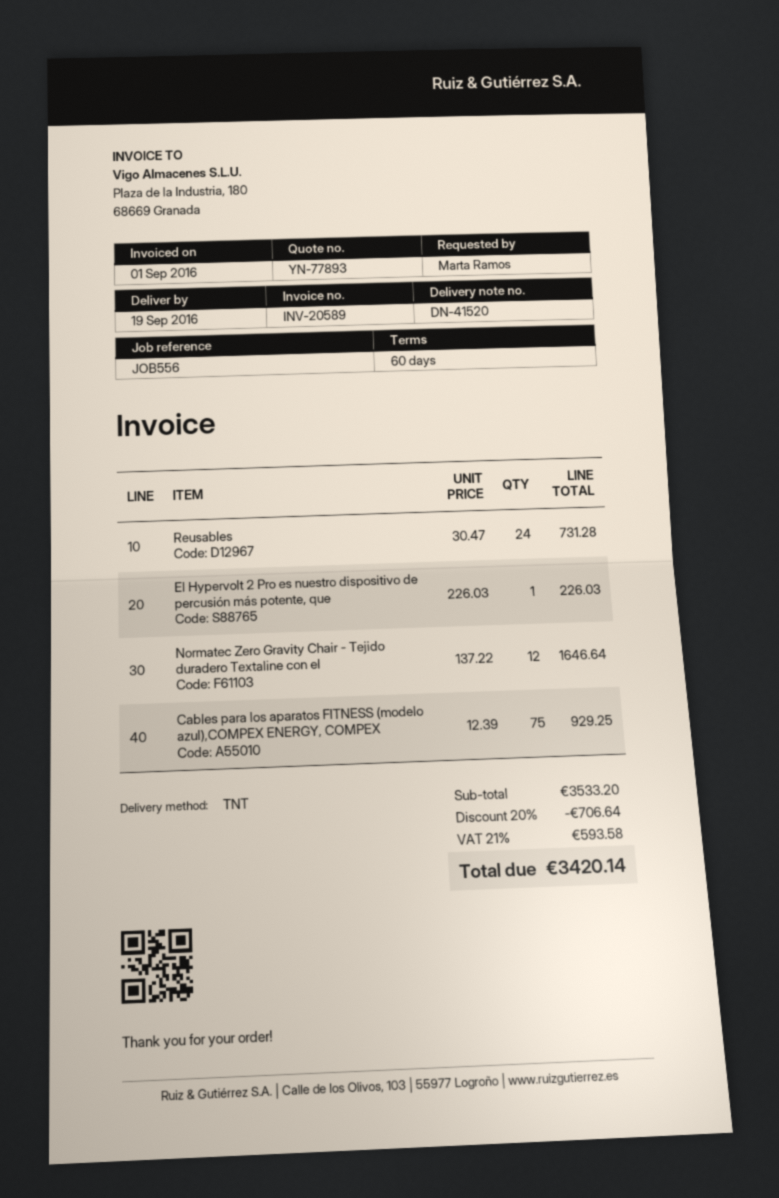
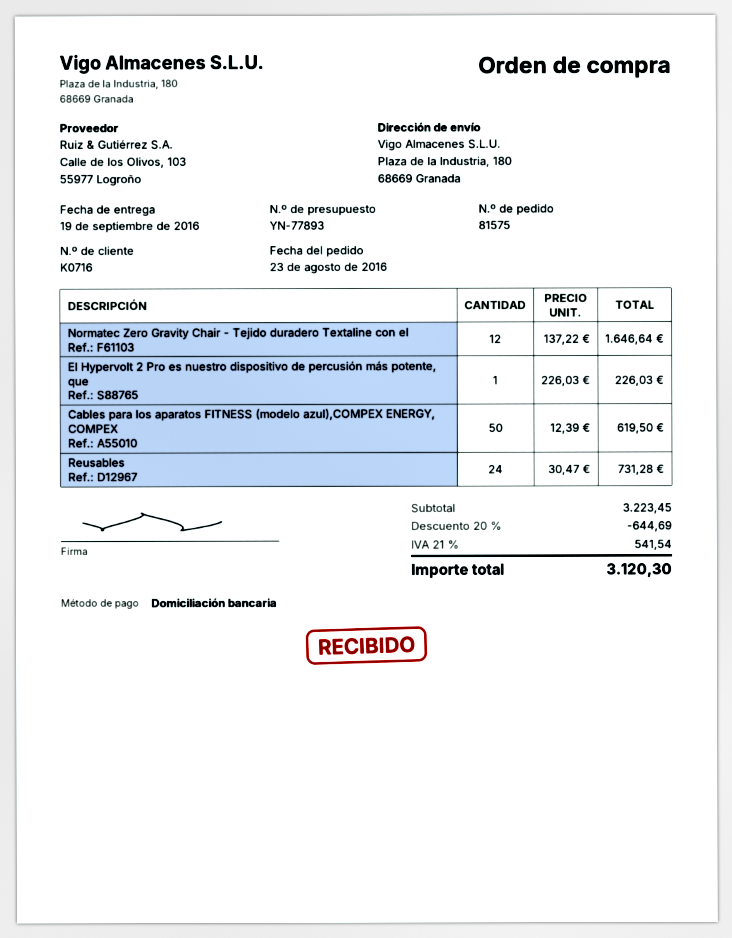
Cables para los aparatos FITNESS (modelo azul),COMPEX ENERGY, COMPEX: 75 x 12.39 = 929.25 -> 50 x 12.39 = 619.50
subtotal: 3533.20 -> 3223.45
discount: 20% = 706.64 -> 20% = 644.69
tax: 21% = 593.58 -> 21% = 541.54
total: 3420.14 -> 3120.30

